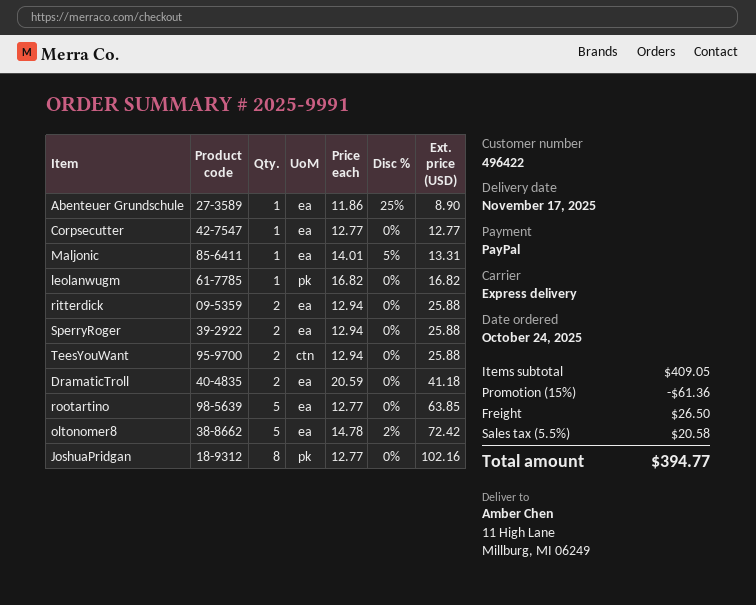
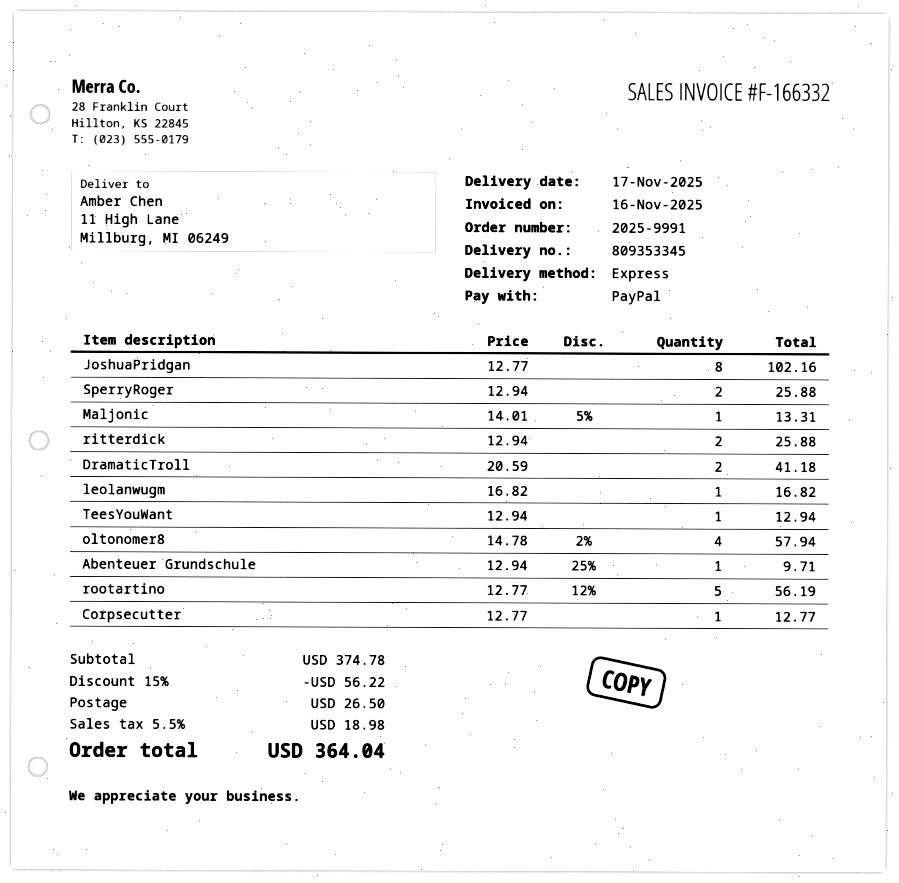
Abenteuer Grundschule: 1 x 11.86 - 25% = 8.90 -> 1 x 12.94 - 25% = 9.71
TeesYouWant: 2 x 12.94 = 25.88 -> 1 x 12.94 = 12.94
rootartino: 5 x 12.77 = 63.85 -> 5 x 12.77 - 12% = 56.19
oltonomer8: 5 x 14.78 - 2% = 72.42 -> 4 x 14.78 - 2% = 57.94
subtotal: 409.05 -> 374.78
discount: 15% = 61.36 -> 15% = 56.22
tax: 5.5% = 20.58 -> 5.5% = 18.98
total: 394.77 -> 364.04

